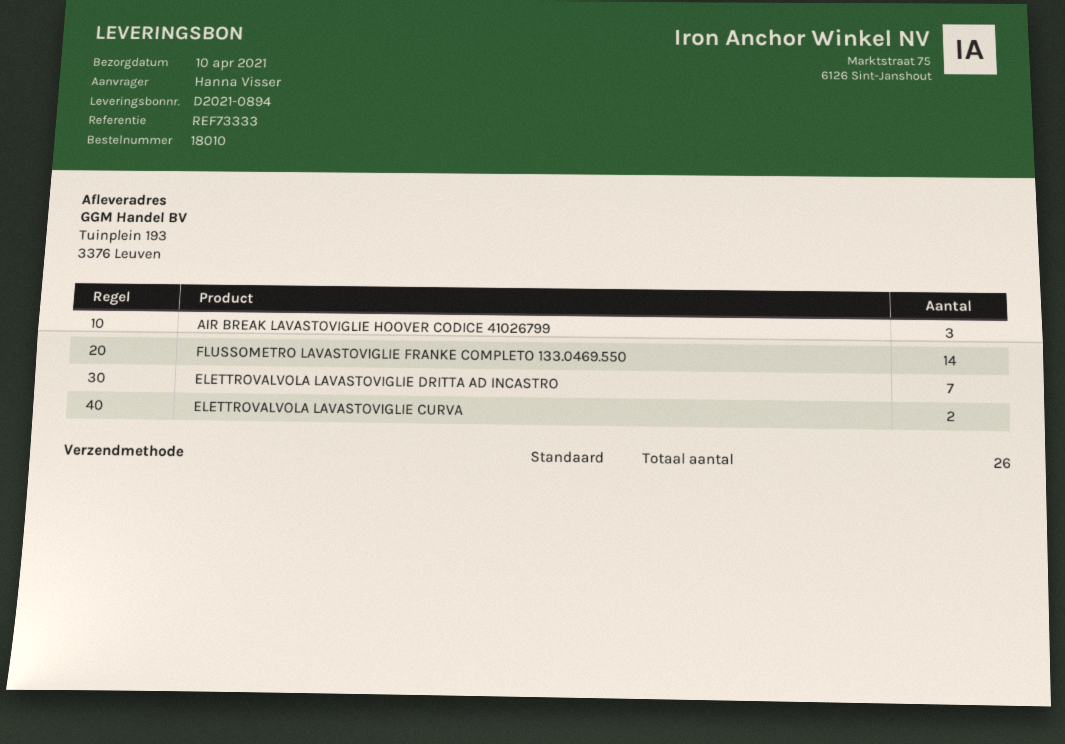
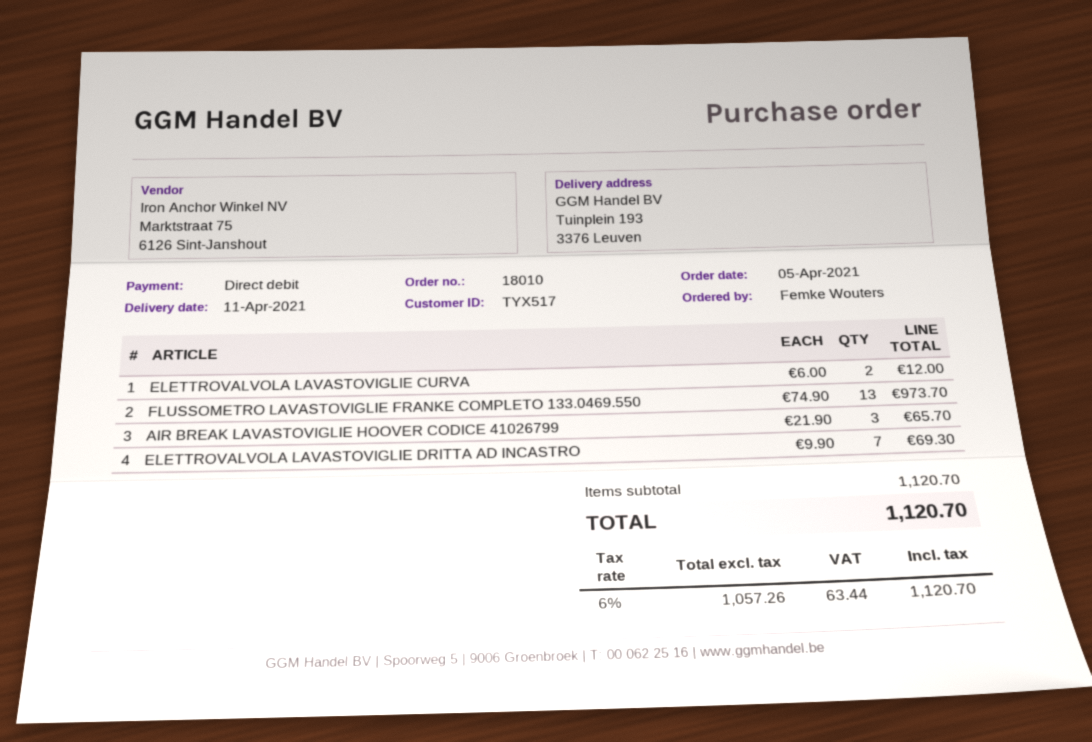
delivery date: 2021-04-10 -> 2021-04-11
ordered by: Hanna Visser -> Femke Wouters
FLUSSOMETRO LAVASTOVIGLIE FRANKE COMPLETO 133.0469.550: 14 -> 13

